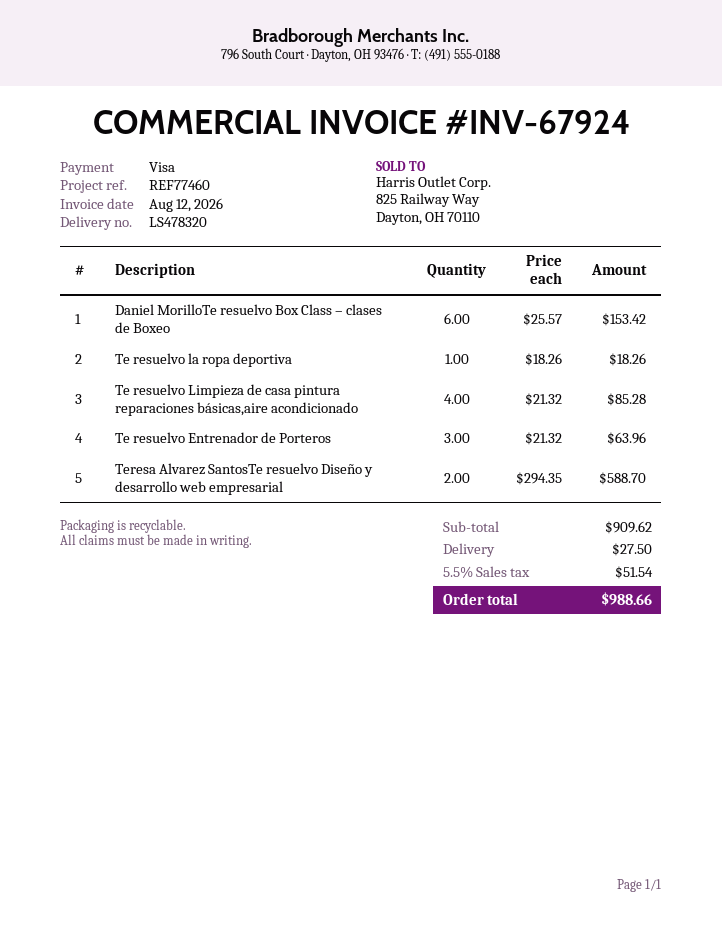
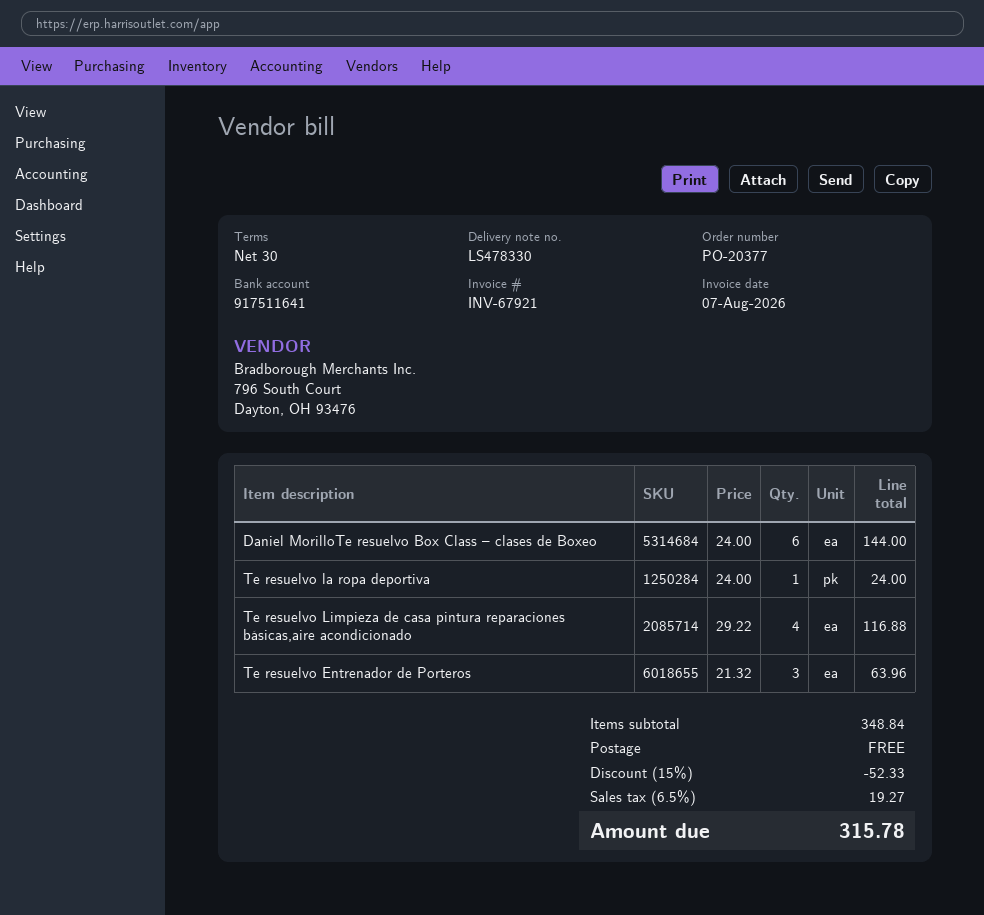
delivery note number: LS478320 -> LS478330
invoice number: INV-67924 -> INV-67921
invoice date: 2026-08-12 -> 2026-08-07
Daniel MorilloTe resuelvo Box Class – clases de Boxeo: 6 x 25.57 = 153.42 -> 6 x 24.00 = 144.00
Te resuelvo la ropa deportiva: 1 x 18.26 = 18.26 -> 1 x 24.00 = 24.00
Te resuelvo Limpieza de casa pintura reparaciones básicas,aire acondicionado: 4 x 21.32 = 85.28 -> 4 x 29.22 = 116.88
Teresa Alvarez SantosTe resuelvo Diseño y desarrollo web empresarial: 2 x 294.35 = 588.70 -> none
subtotal: 909.62 -> 348.84
discount: none -> 15% = 52.33
shipping: 27.50 -> 0.00
tax: 5.5% = 51.54 -> 6.5% = 19.27
total: 988.66 -> 315.78

